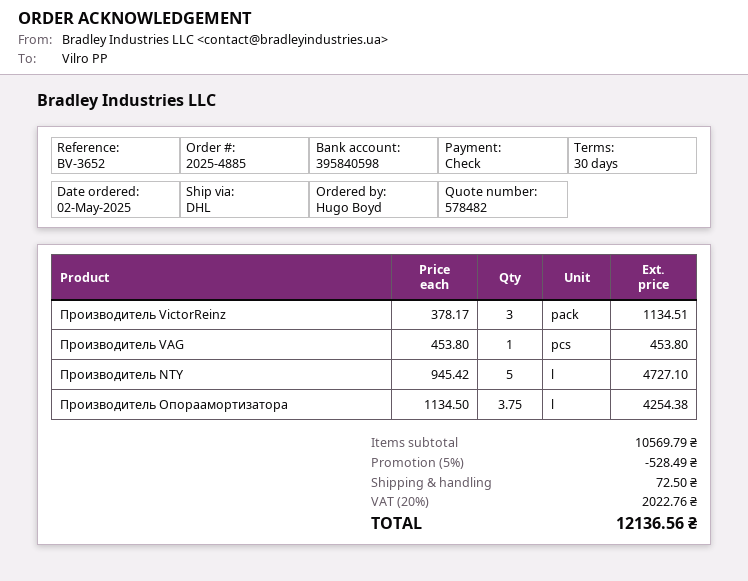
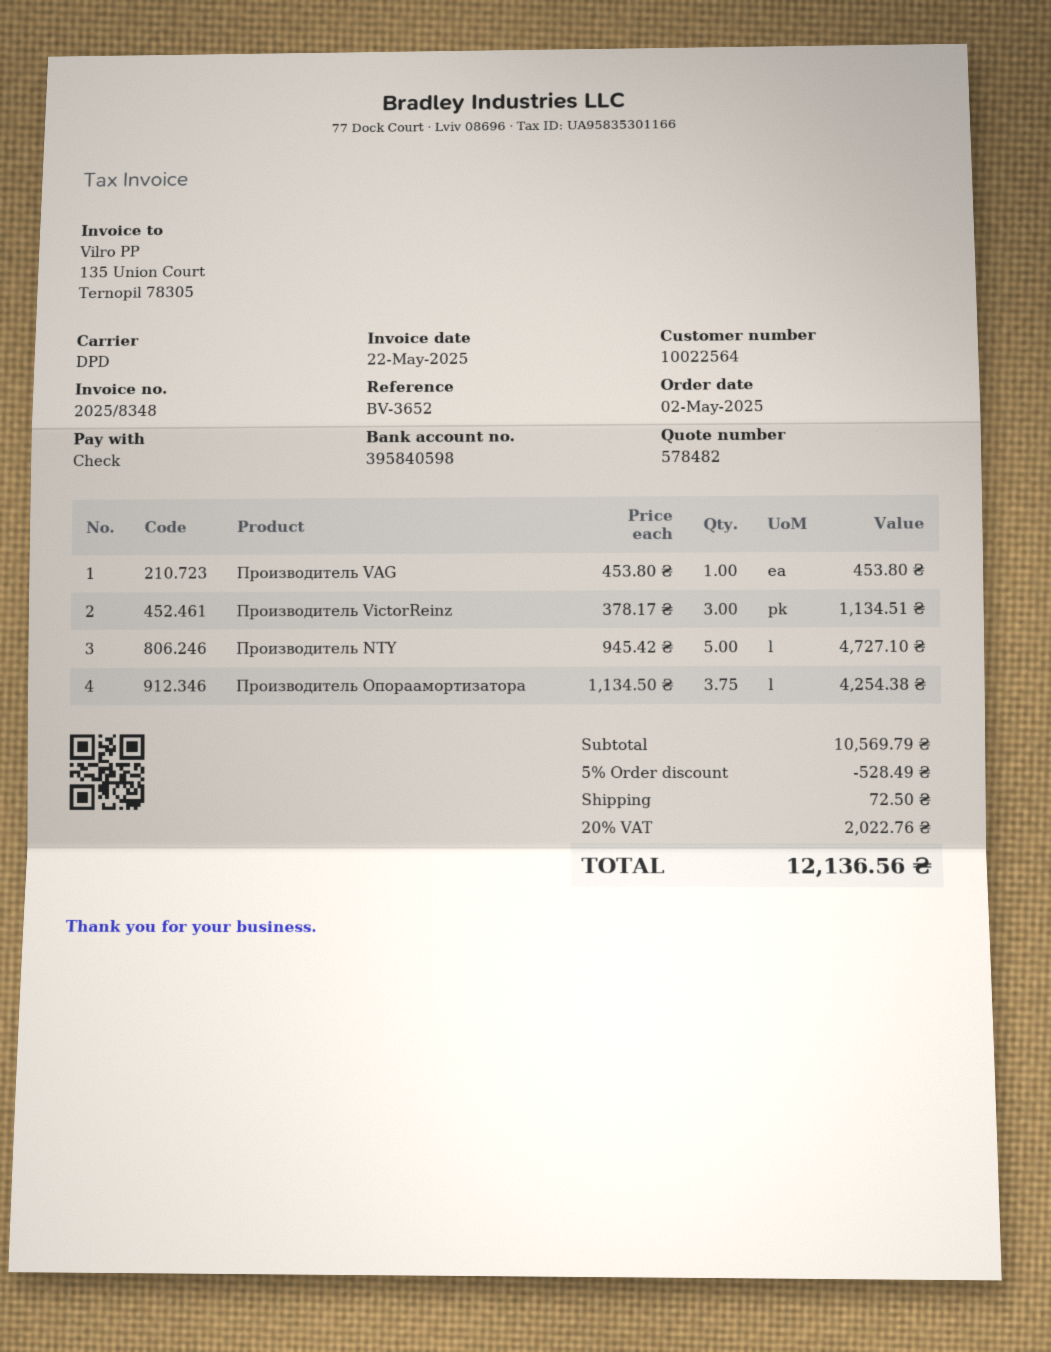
shipping method: DHL -> DPD

